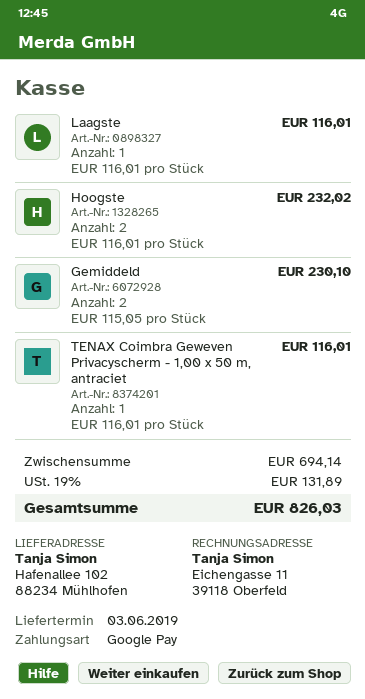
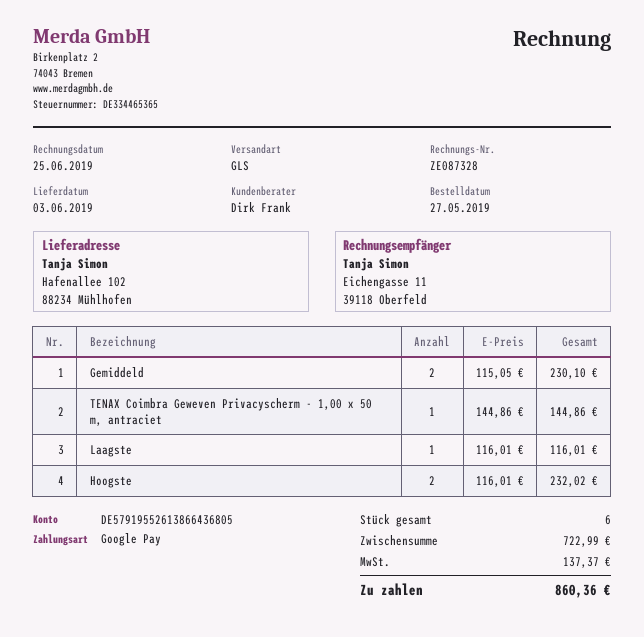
TENAX Coimbra Geweven Privacyscherm - 1,00 x 50 m, antraciet: 1 x 116.01 = 116.01 -> 1 x 144.86 = 144.86
subtotal: 694.14 -> 722.99
tax: 131.89 -> 137.37
total: 826.03 -> 860.36

